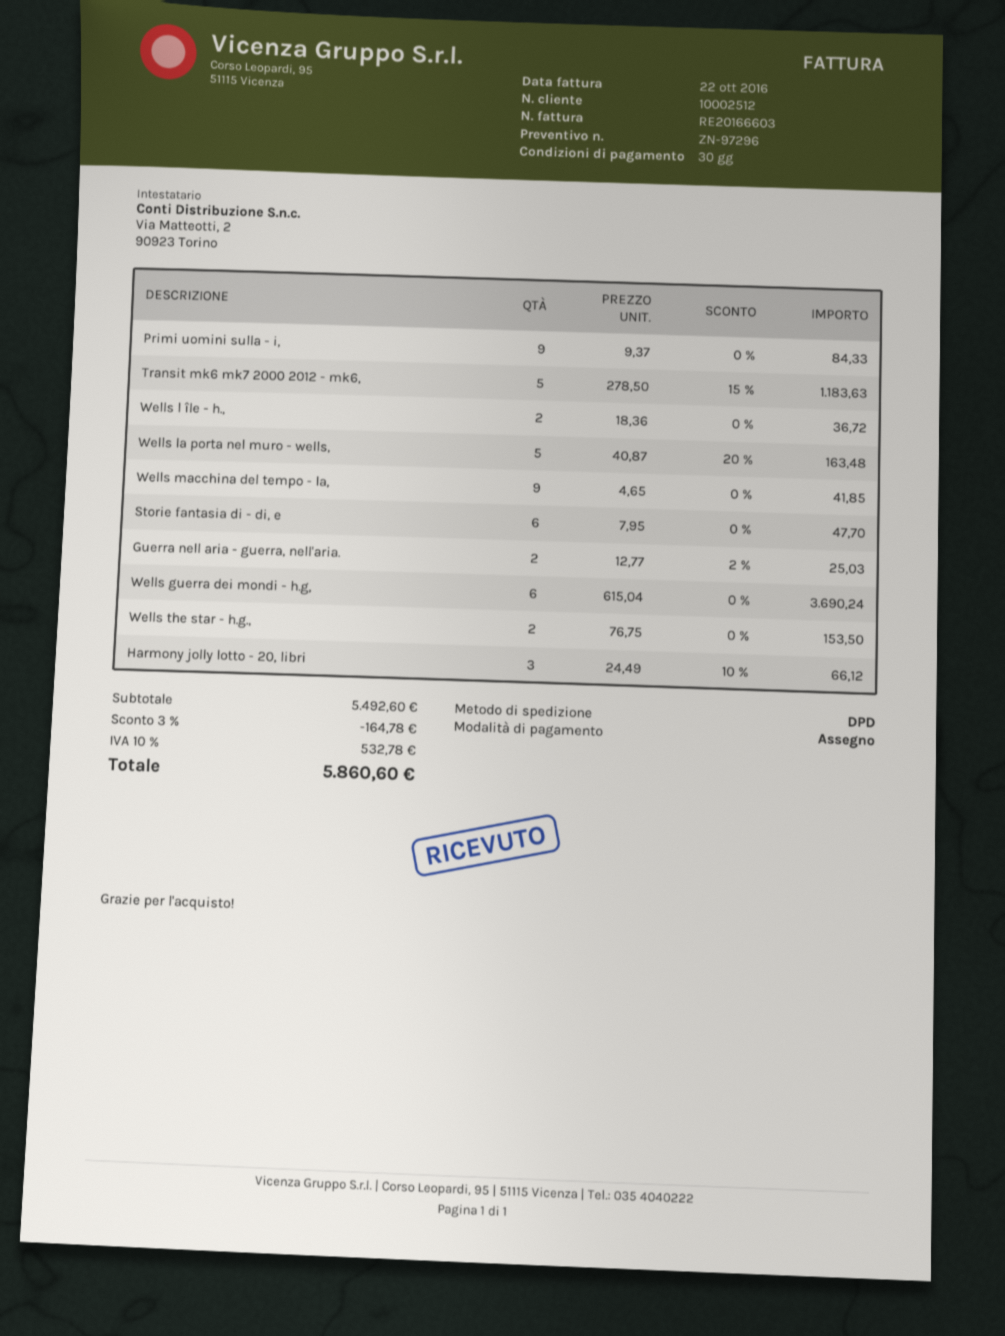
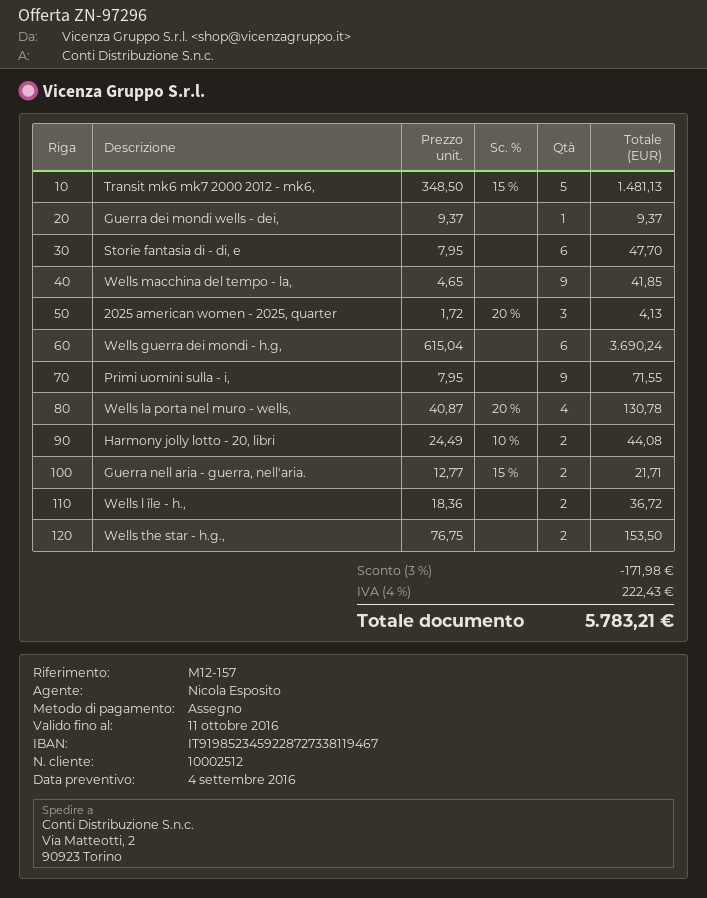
Primi uomini sulla - i,: 9 x 9.37 = 84.33 -> 9 x 7.95 = 71.55
Transit mk6 mk7 2000 2012 - mk6,: 5 x 278.50 - 15% = 1183.63 -> 5 x 348.50 - 15% = 1481.13
Wells la porta nel muro - wells,: 5 x 40.87 - 20% = 163.48 -> 4 x 40.87 - 20% = 130.78
Guerra nell aria - guerra, nell'aria.: 2 x 12.77 - 2% = 25.03 -> 2 x 12.77 - 15% = 21.71
Harmony jolly lotto - 20, libri: 3 x 24.49 - 10% = 66.12 -> 2 x 24.49 - 10% = 44.08
Guerra dei mondi wells - dei,: none -> 1 x 9.37 = 9.37
2025 american women - 2025, quarter: none -> 3 x 1.72 - 20% = 4.13
discount: 3% = 164.78 -> 3% = 171.98
tax: 10% = 532.78 -> 4% = 222.43
total: 5860.60 -> 5783.21

